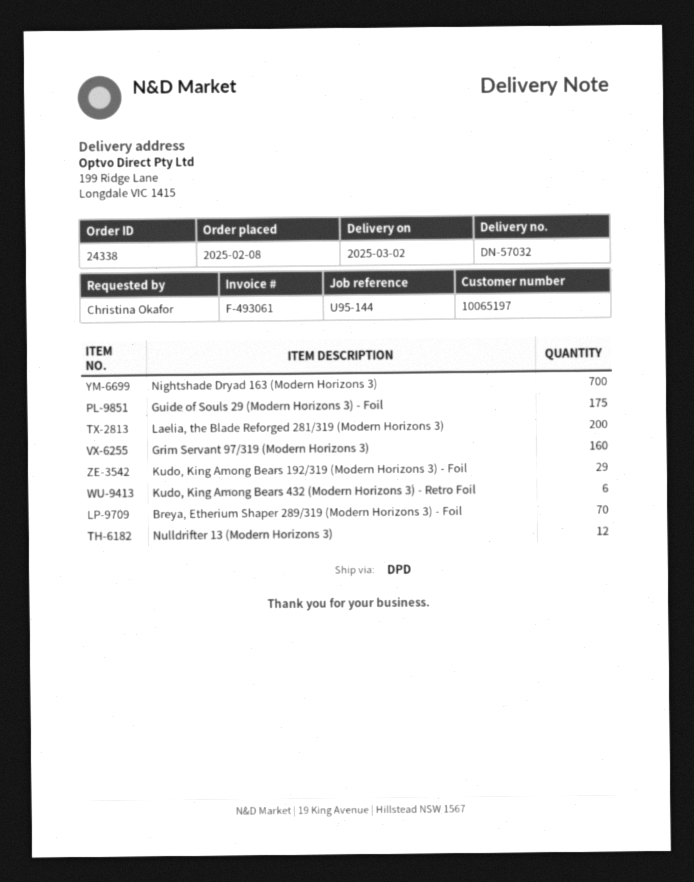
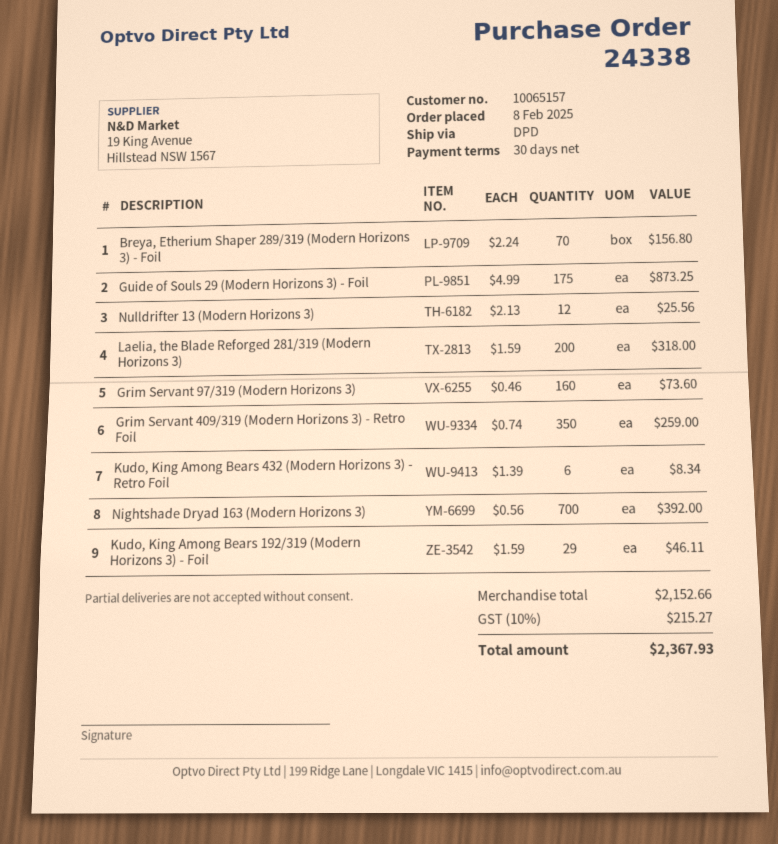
customer number: 10065197 -> 10065157
Grim Servant 409/319 (Modern Horizons 3) - Retro Foil: none -> 350

